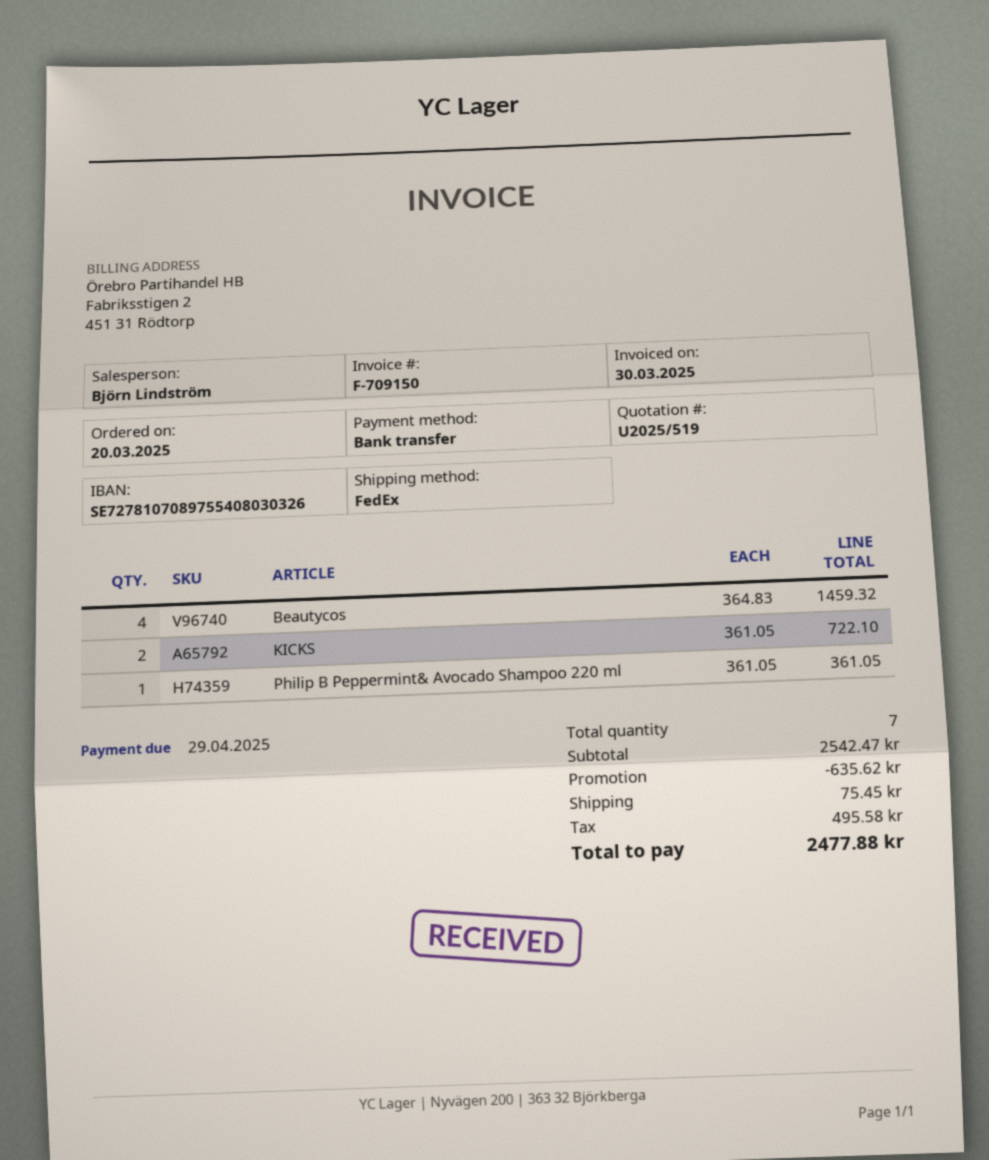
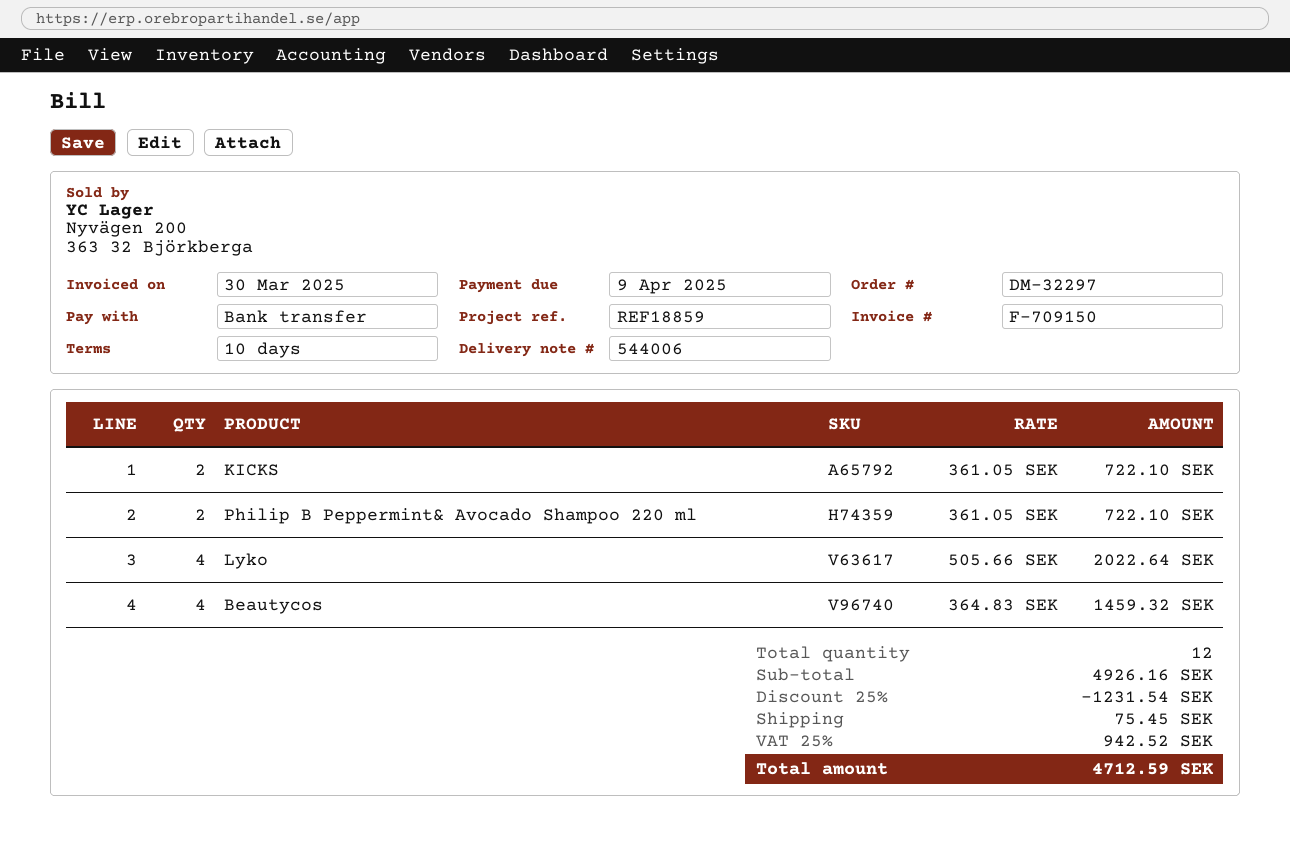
due date: 2025-04-29 -> 2025-04-09
Philip B Peppermint& Avocado Shampoo 220 ml: 1 x 361.05 = 361.05 -> 2 x 361.05 = 722.10
Lyko: none -> 4 x 505.66 = 2022.64
total quantity: 7 -> 12
subtotal: 2542.47 -> 4926.16
discount: 635.62 -> 1231.54
tax: 495.58 -> 942.52
total: 2477.88 -> 4712.59

